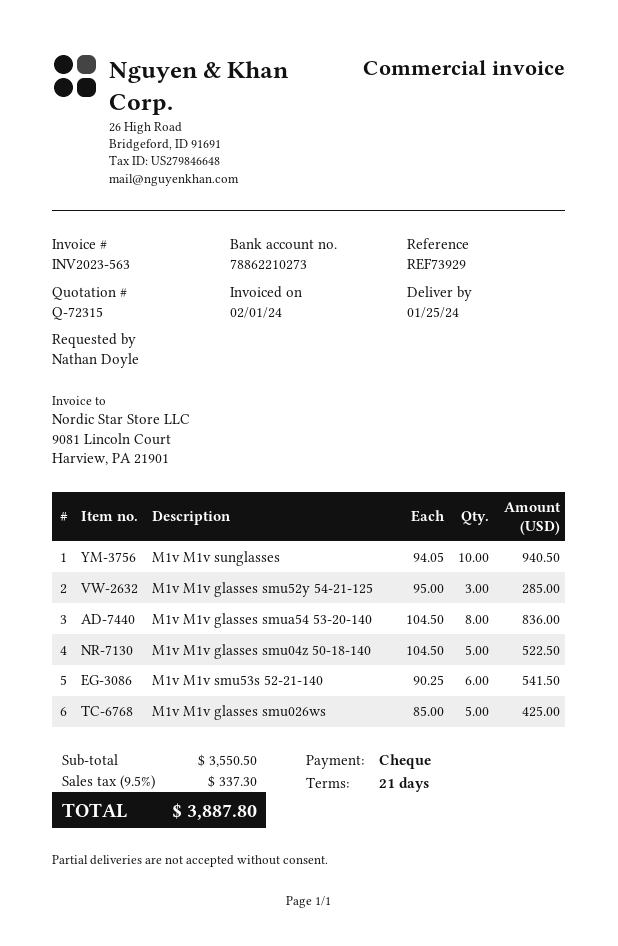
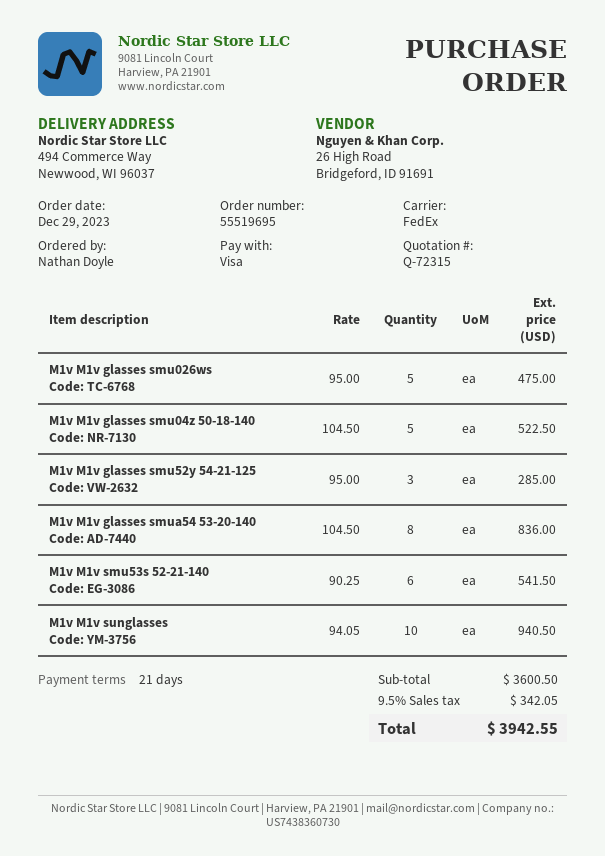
payment method: cheque -> Visa
M1v M1v glasses smu026ws: 5 x 85.00 = 425.00 -> 5 x 95.00 = 475.00
subtotal: 3550.50 -> 3600.50
tax: 9.5% = 337.30 -> 9.5% = 342.05
total: 3887.80 -> 3942.55

